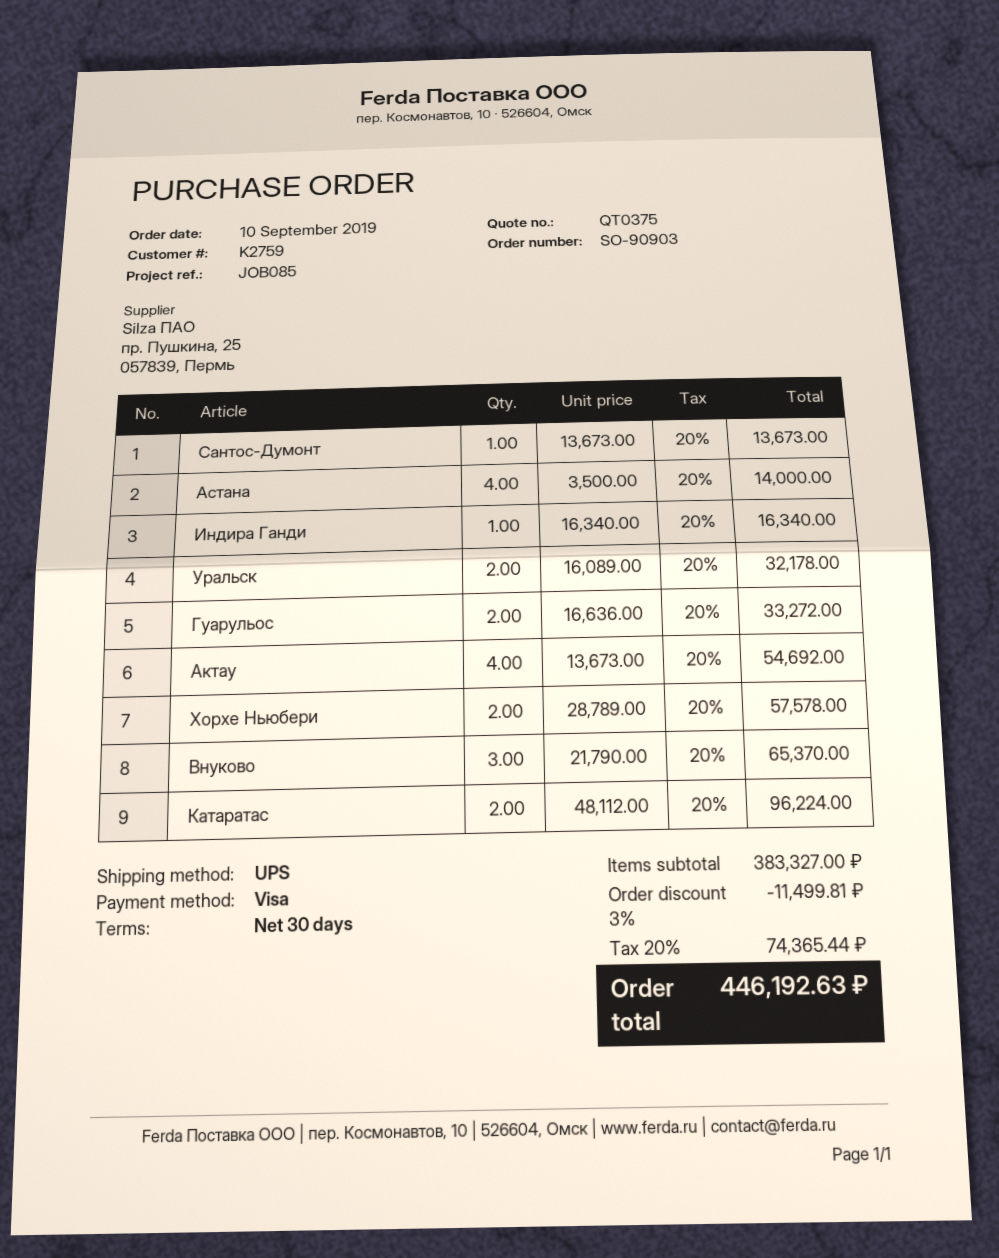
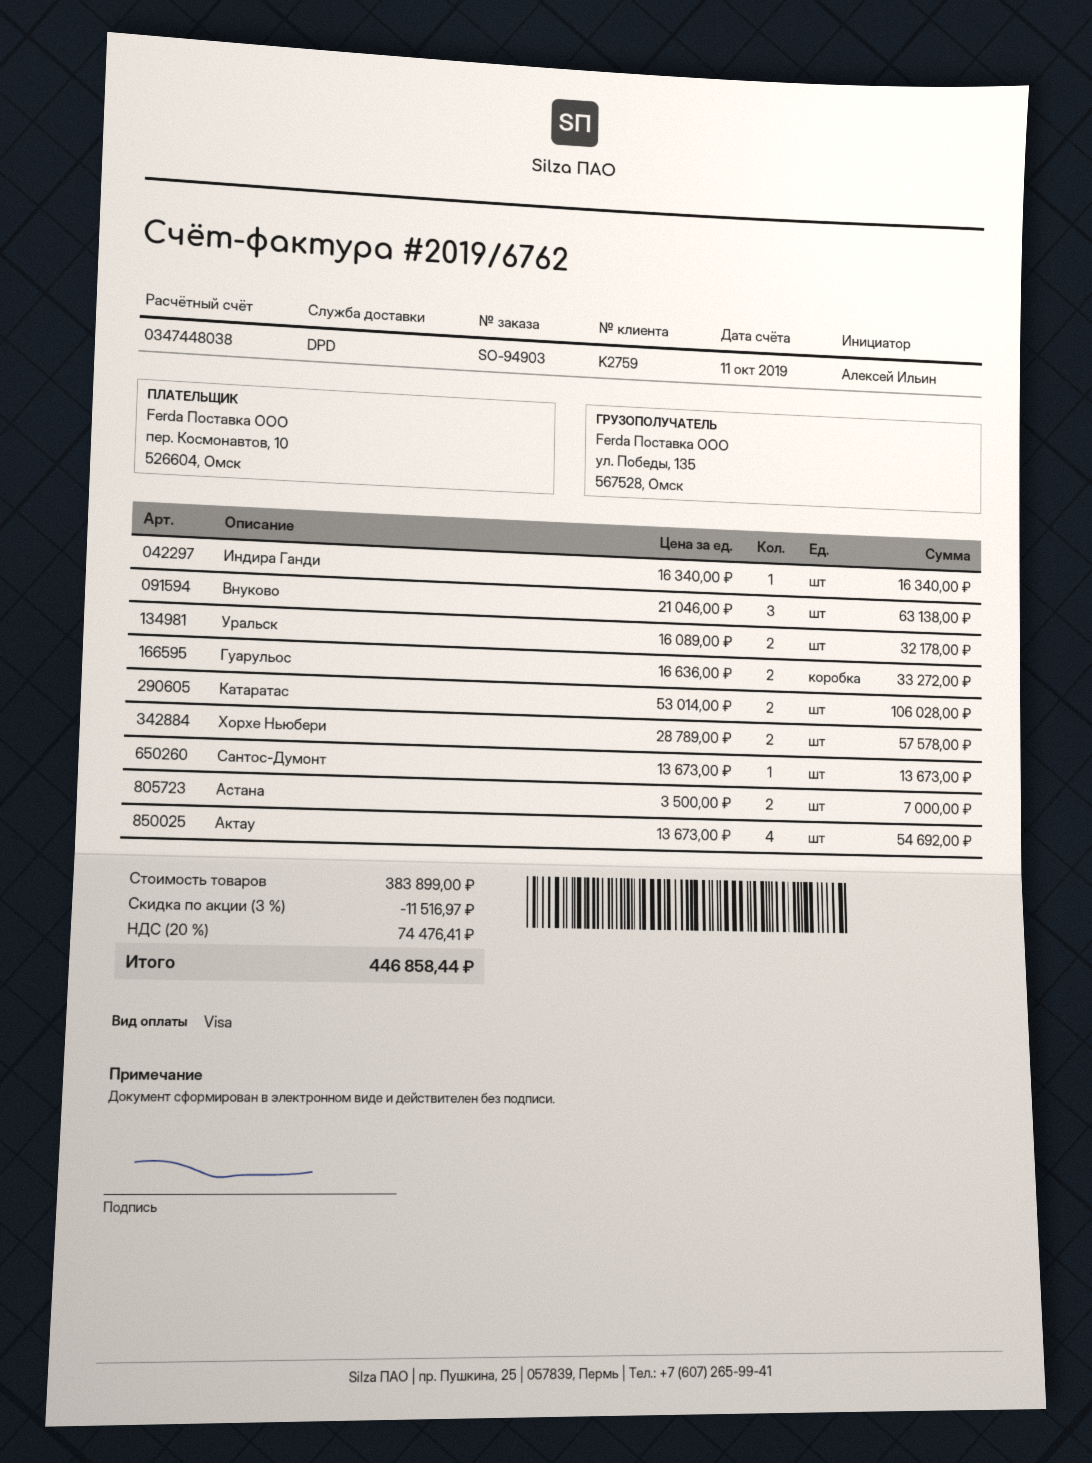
order number: SO-90903 -> SO-94903
shipping method: UPS -> DPD
Астана: 4 x 3500.00 = 14000.00 -> 2 x 3500.00 = 7000.00
Внуково: 3 x 21790.00 = 65370.00 -> 3 x 21046.00 = 63138.00
Катаратас: 2 x 48112.00 = 96224.00 -> 2 x 53014.00 = 106028.00
subtotal: 383327.00 -> 383899.00
discount: 3% = 11499.81 -> 3% = 11516.97
tax: 20% = 74365.44 -> 20% = 74476.41
total: 446192.63 -> 446858.44

